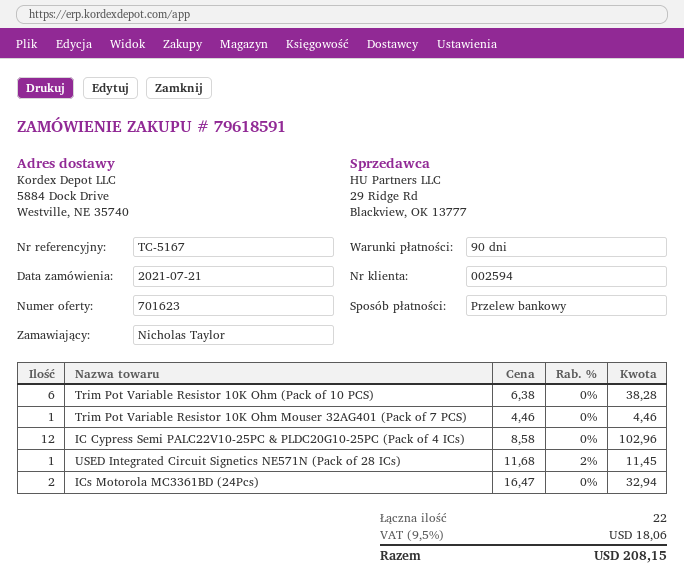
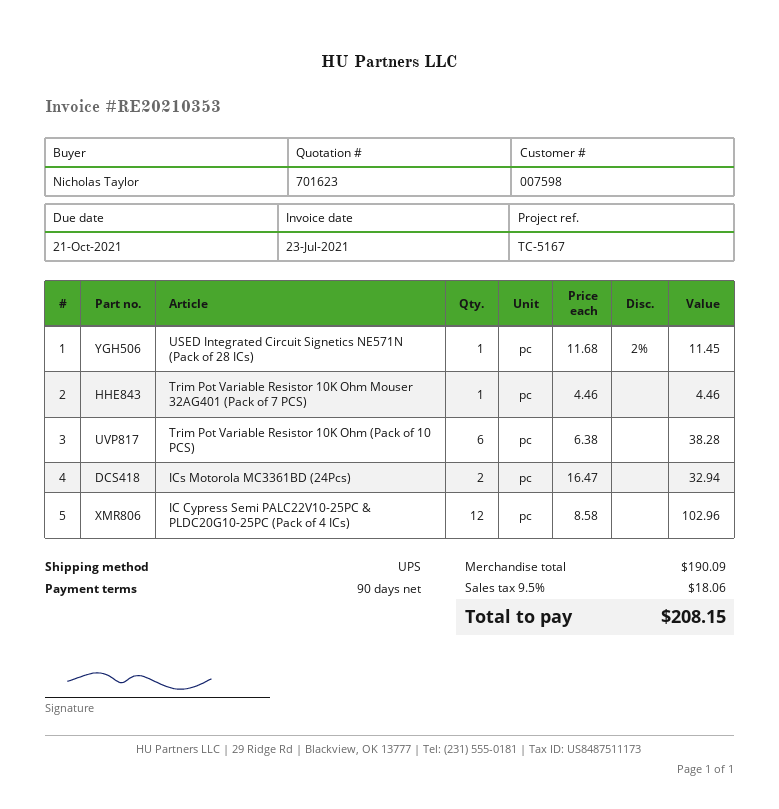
customer number: 002594 -> 007598

